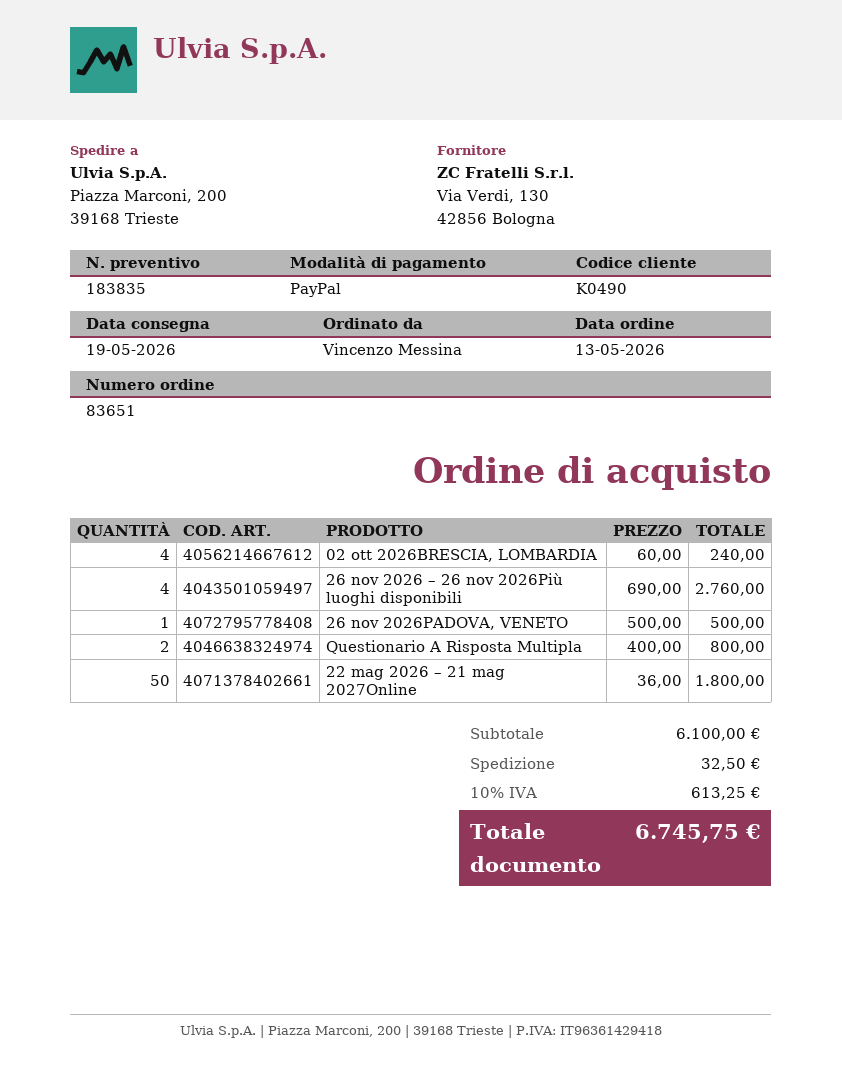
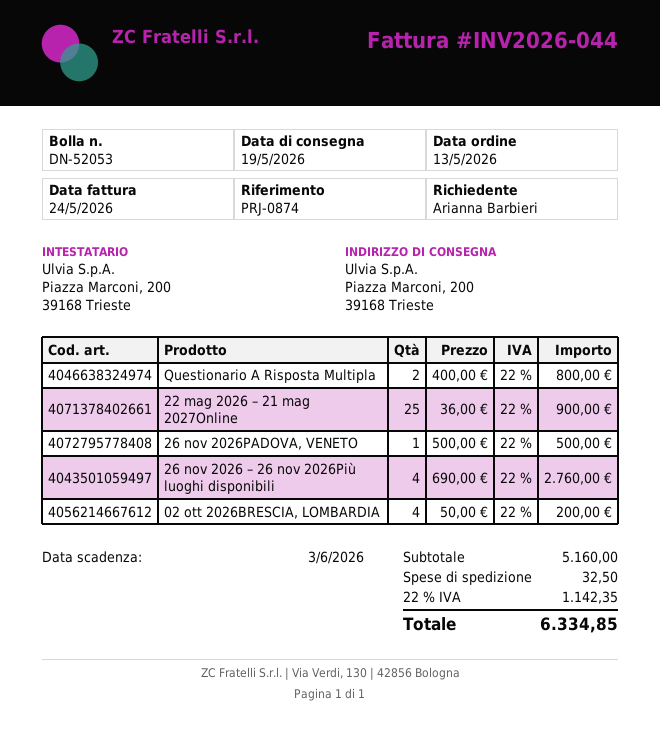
ordered by: Vincenzo Messina -> Arianna Barbieri
02 ott 2026BRESCIA, LOMBARDIA: 4 x 60.00 = 240.00 -> 4 x 50.00 = 200.00
22 mag 2026 – 21 mag 2027Online: 50 x 36.00 = 1800.00 -> 25 x 36.00 = 900.00
subtotal: 6100.00 -> 5160.00
tax: 10% = 613.25 -> 22% = 1142.35
total: 6745.75 -> 6334.85

